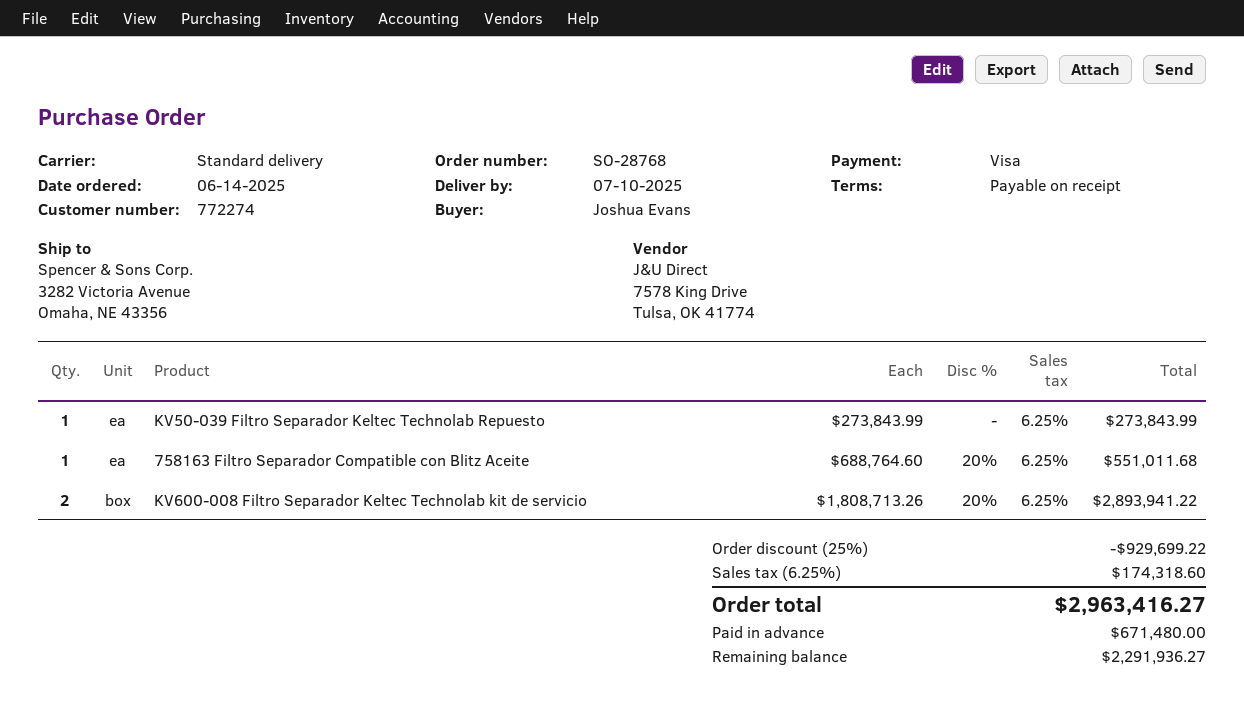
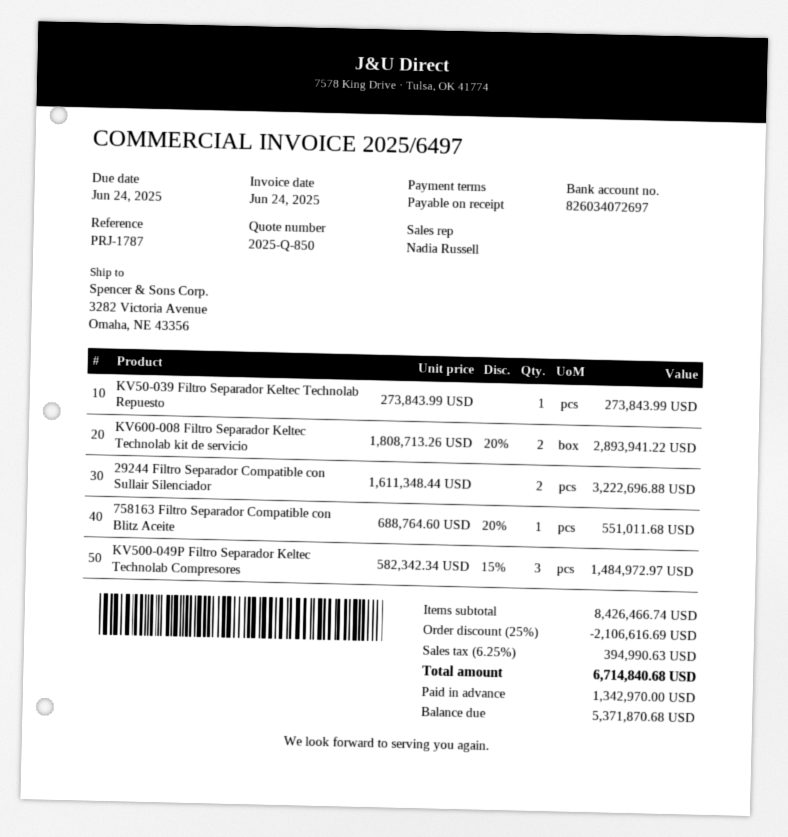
29244 Filtro Separador Compatible con Sullair Silenciador: none -> 2 x 1611348.44 = 3222696.88
KV500-049P Filtro Separador Keltec Technolab Compresores: none -> 3 x 582342.34 - 15% = 1484972.97
discount: 25% = 929699.22 -> 25% = 2106616.69
tax: 6.25% = 174318.60 -> 6.25% = 394990.63
total: 2963416.27 -> 6714840.68
deposit: 671480.00 -> 1342970.00
balance: 2291936.27 -> 5371870.68

